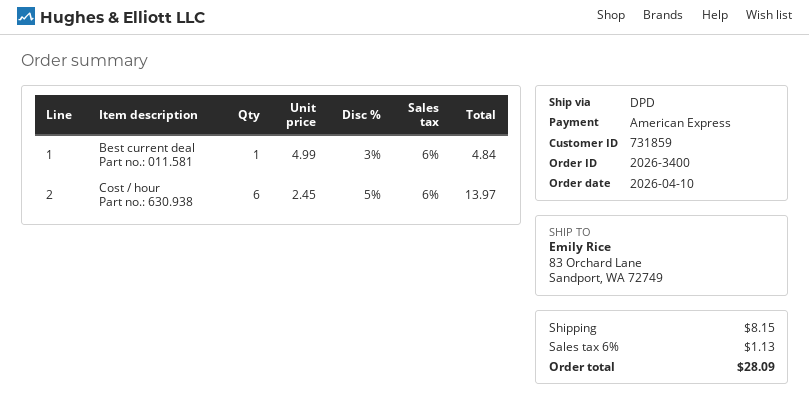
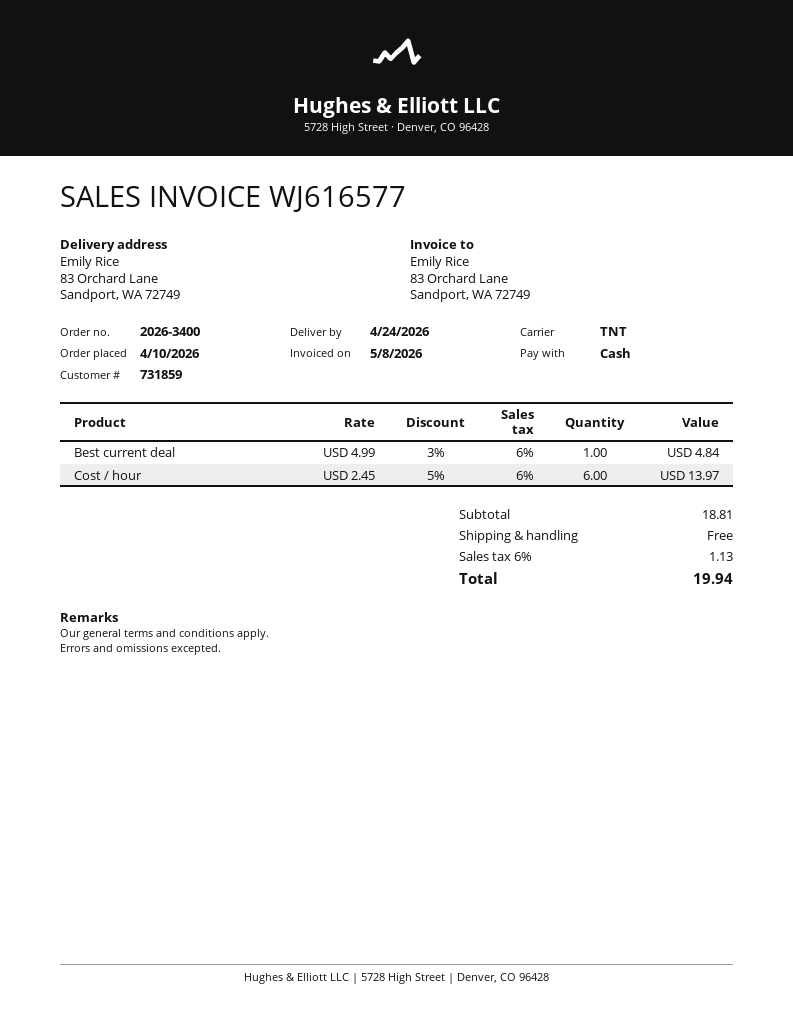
payment method: American Express -> cash
shipping method: DPD -> TNT
shipping: 8.15 -> 0.00
total: 28.09 -> 19.94

